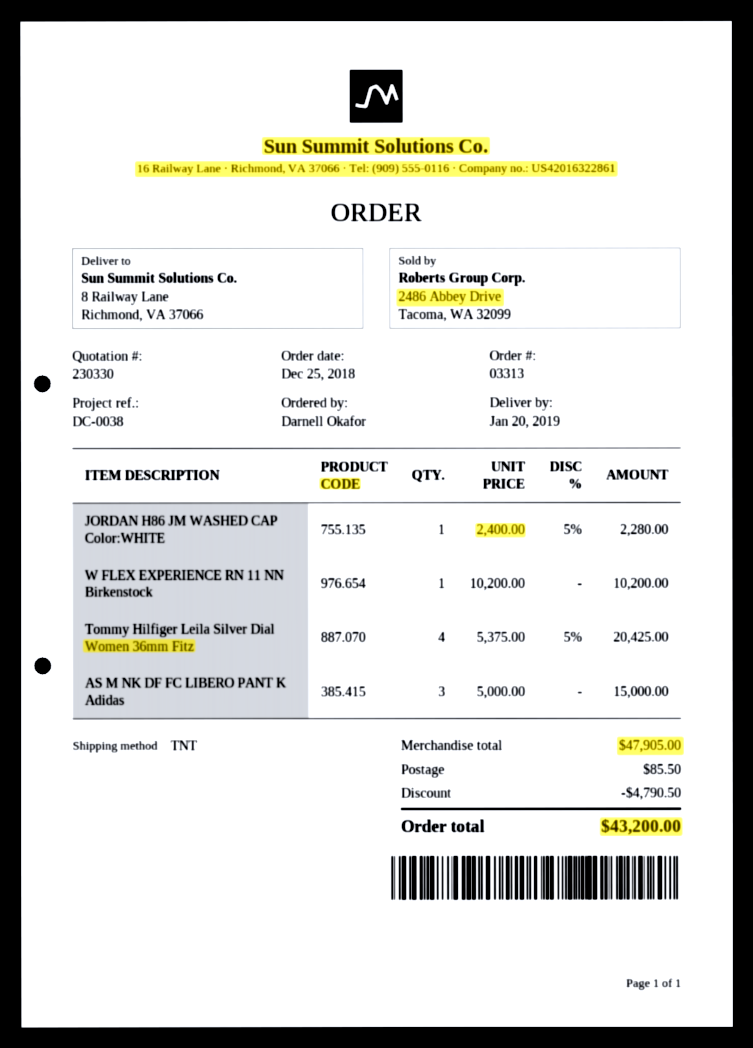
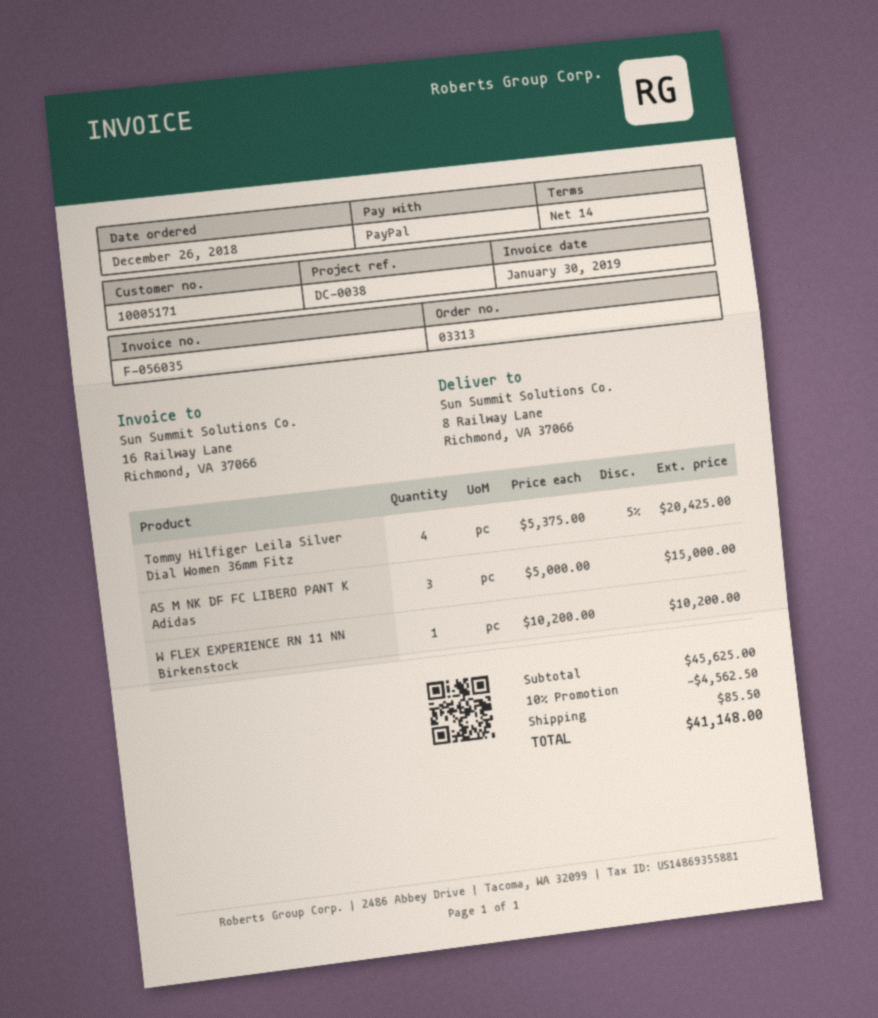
order date: 2018-12-25 -> 2018-12-26
JORDAN H86 JM WASHED CAP Color:WHITE: 1 x 2400.00 - 5% = 2280.00 -> none
subtotal: 47905.00 -> 45625.00
discount: 4790.50 -> 4562.50
total: 43200.00 -> 41148.00

